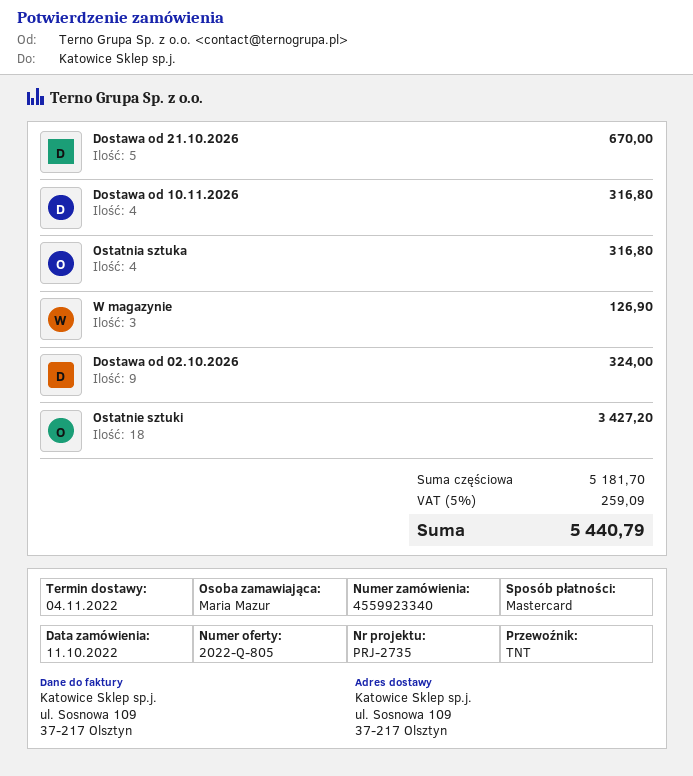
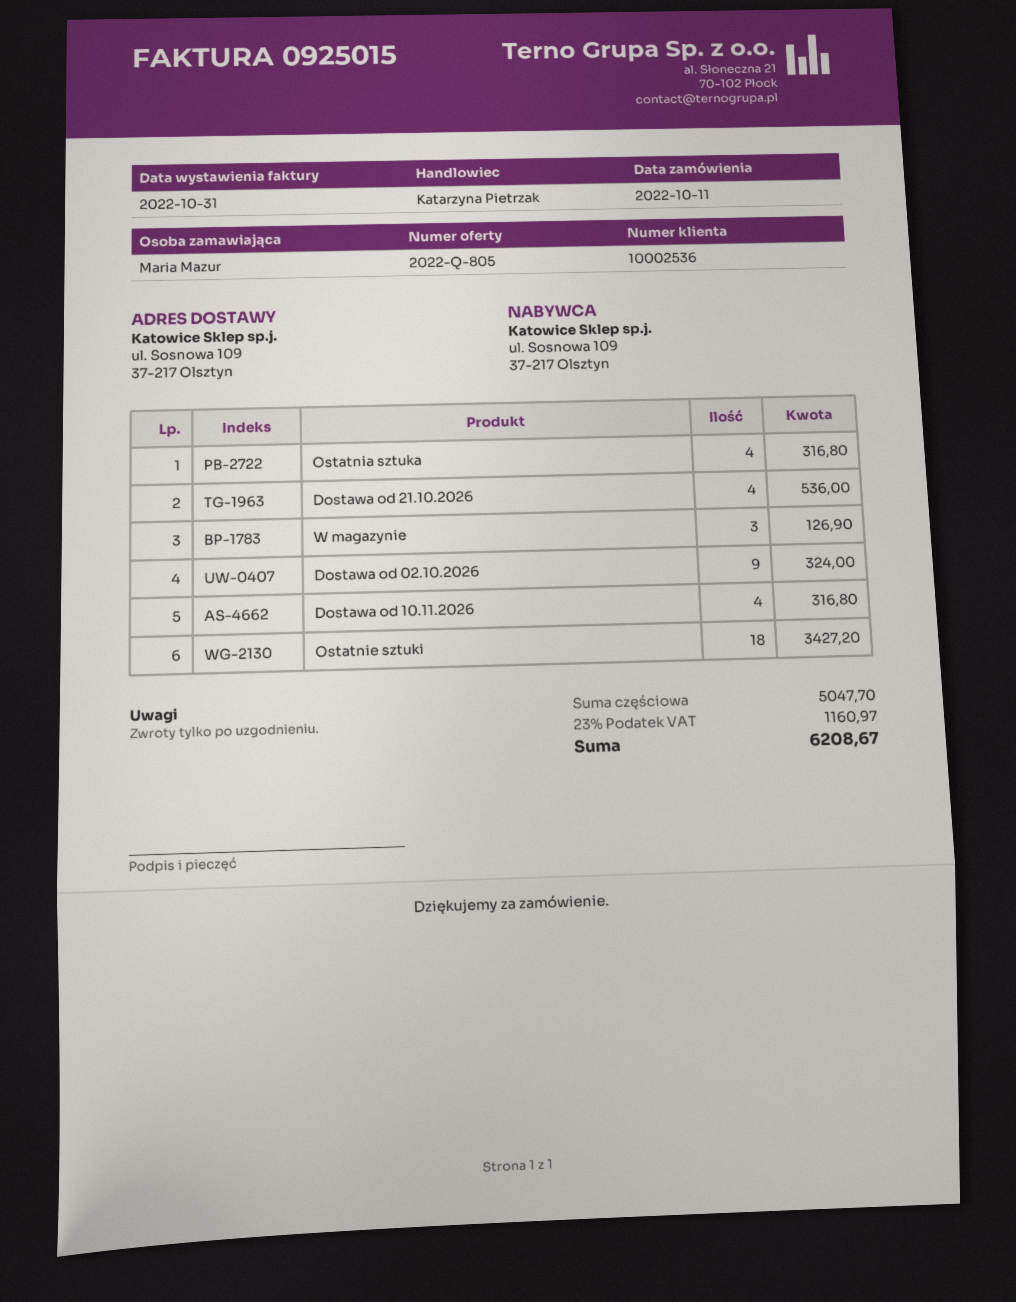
Dostawa od 21.10.2026: 5 for 670.00 -> 4 for 536.00
subtotal: 5181.70 -> 5047.70
tax: 5% = 259.09 -> 23% = 1160.97
total: 5440.79 -> 6208.67

